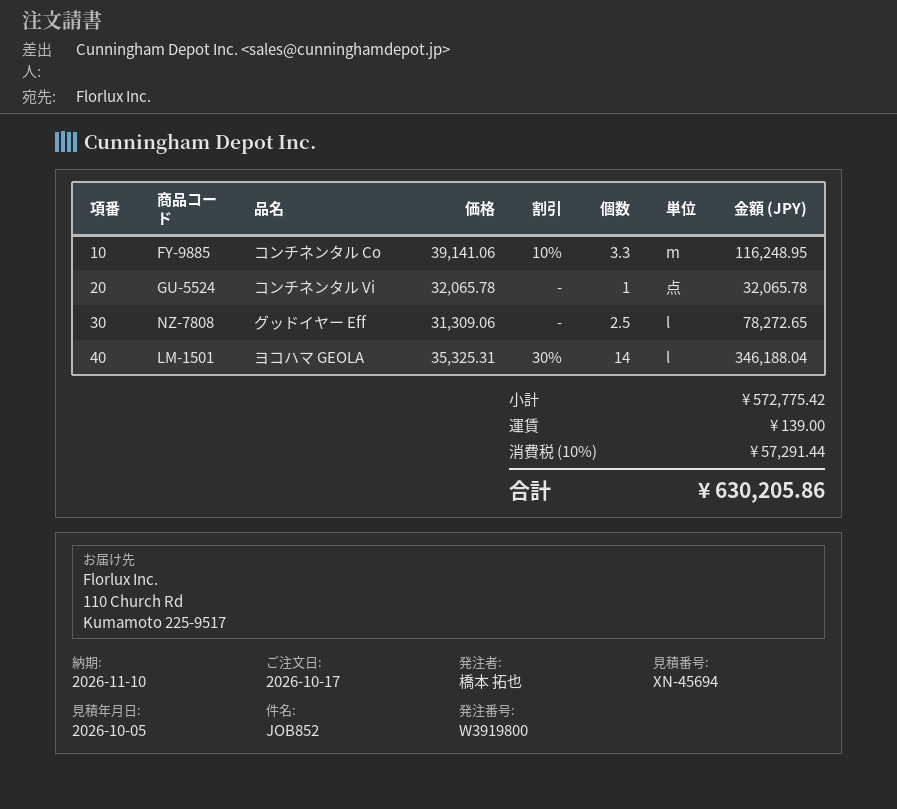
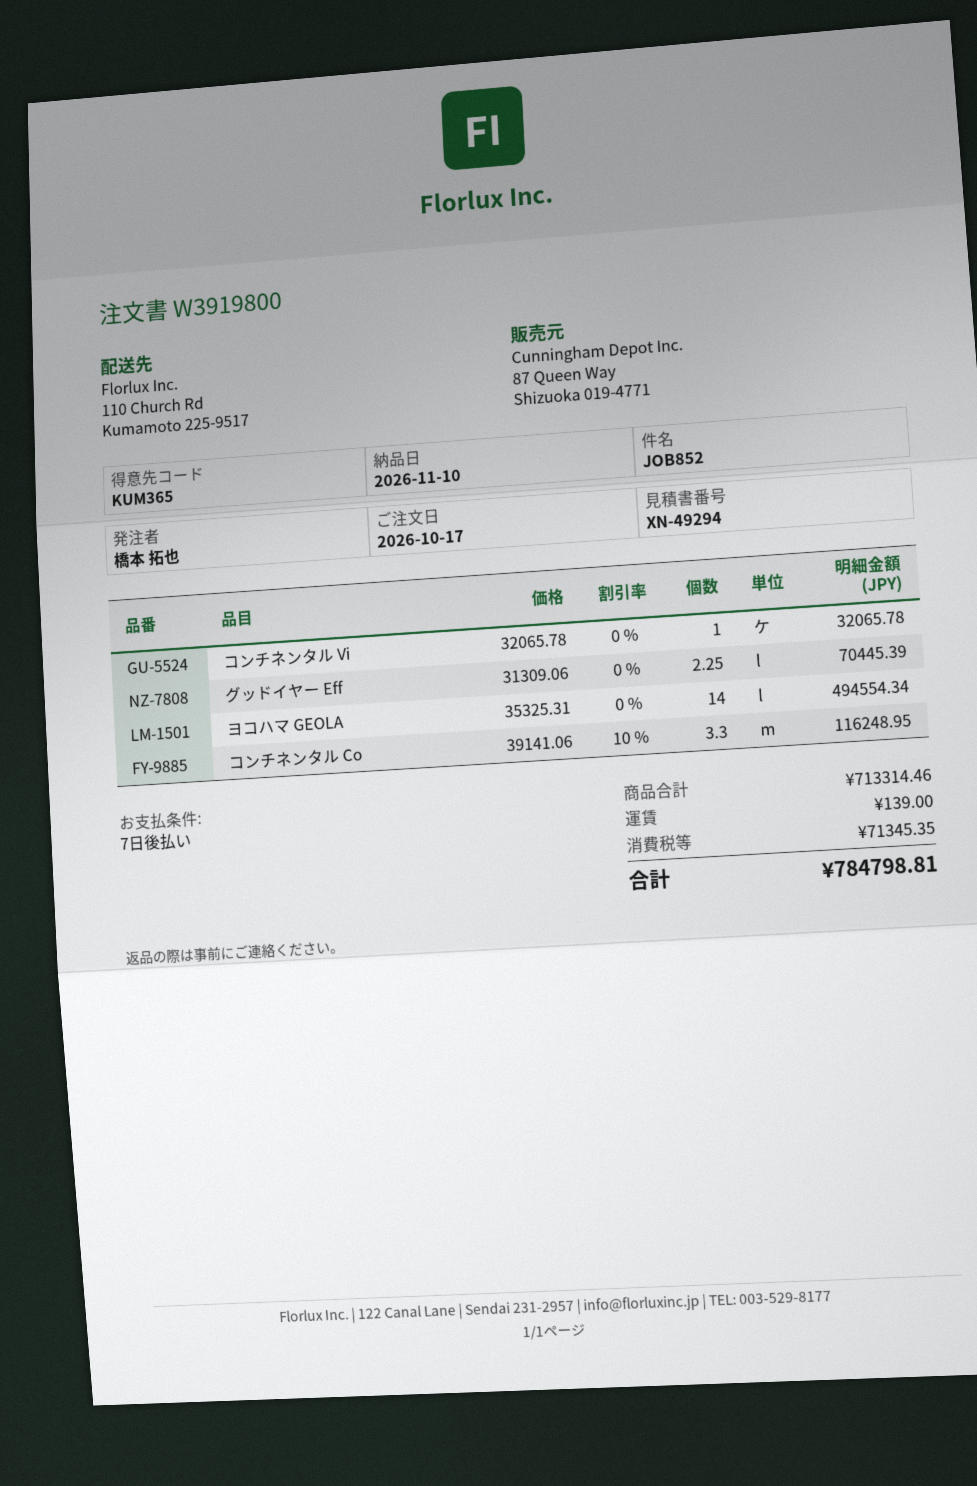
quote number: XN-45694 -> XN-49294
グッドイヤー Eff: 2.5 x 31309.06 = 78272.65 -> 2.25 x 31309.06 = 70445.39
ヨコハマ GEOLA: 14 x 35325.31 - 30% = 346188.04 -> 14 x 35325.31 = 494554.34
subtotal: 572775.42 -> 713314.46
tax: 57291.44 -> 71345.35
total: 630205.86 -> 784798.81

